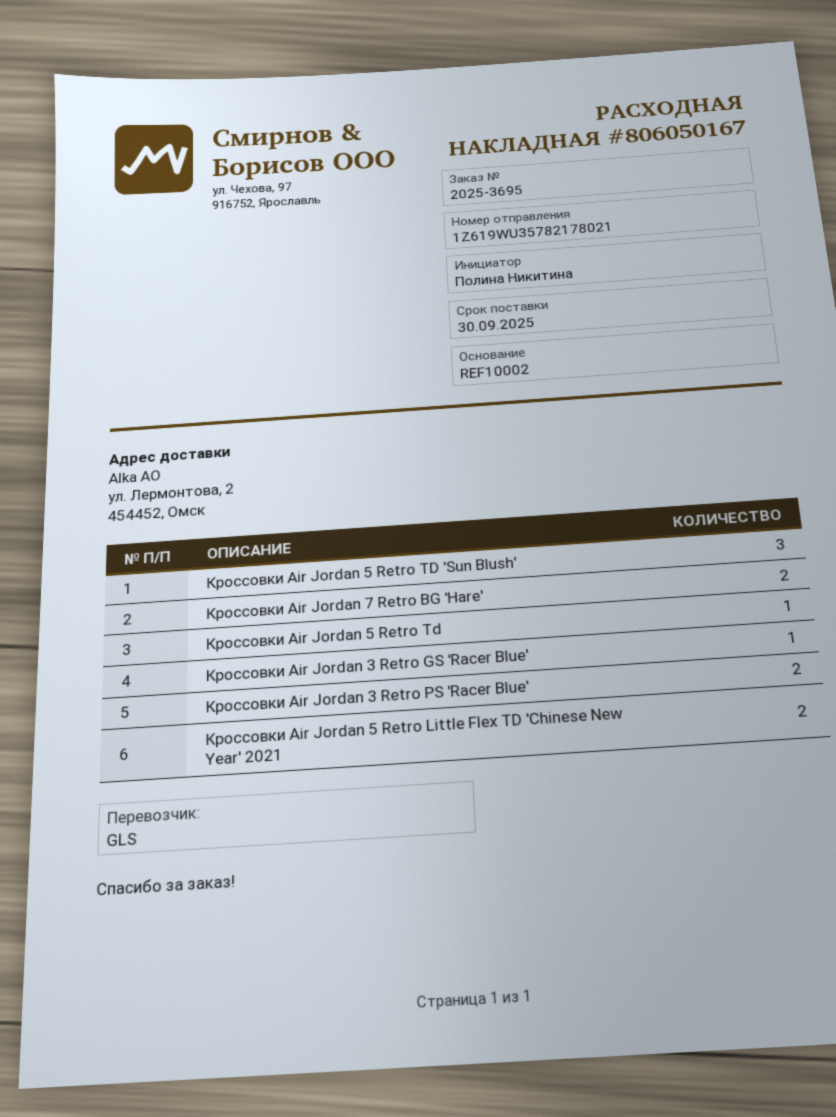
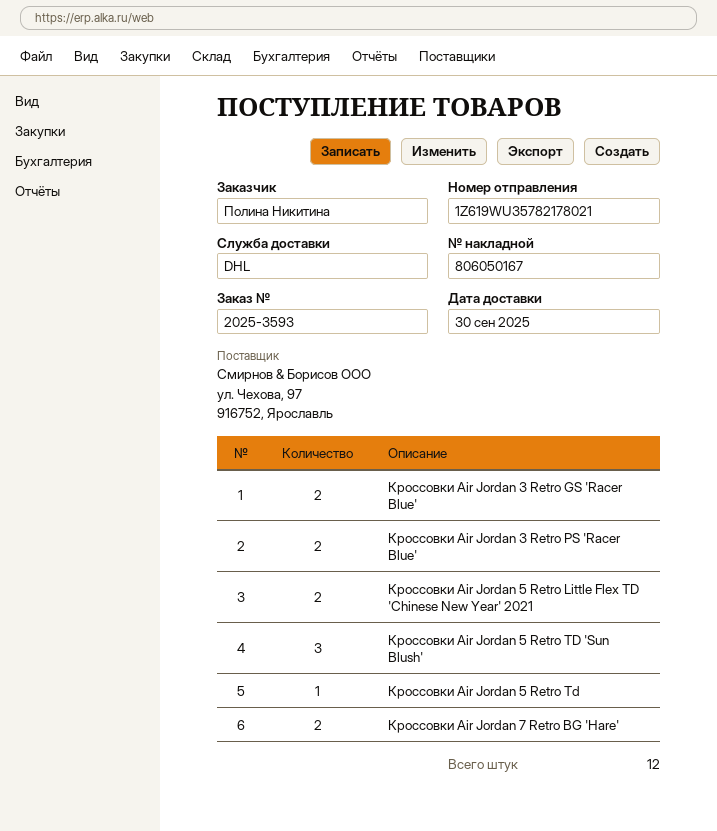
order number: 2025-3695 -> 2025-3593
shipping method: GLS -> DHL
Кроссовки Air Jordan 3 Retro GS 'Racer Blue': 1 -> 2

